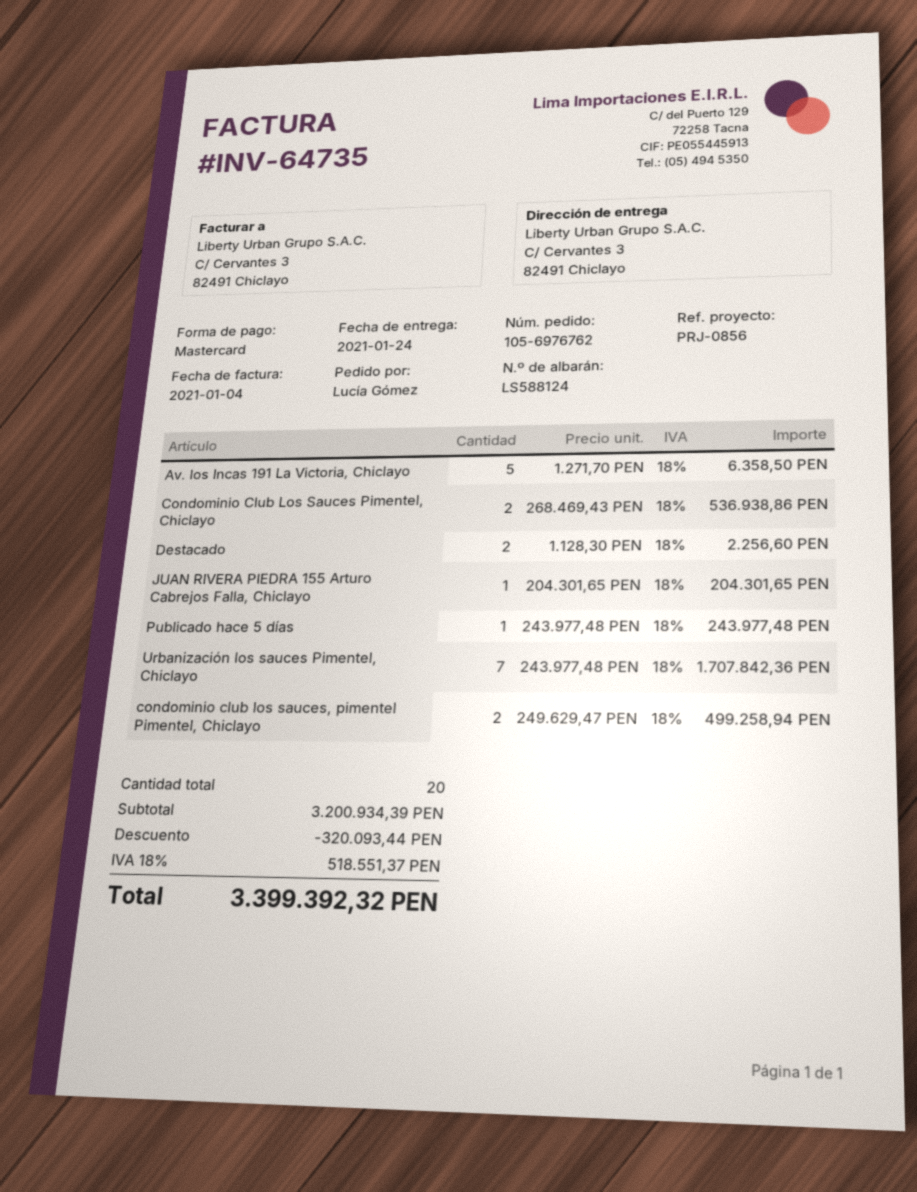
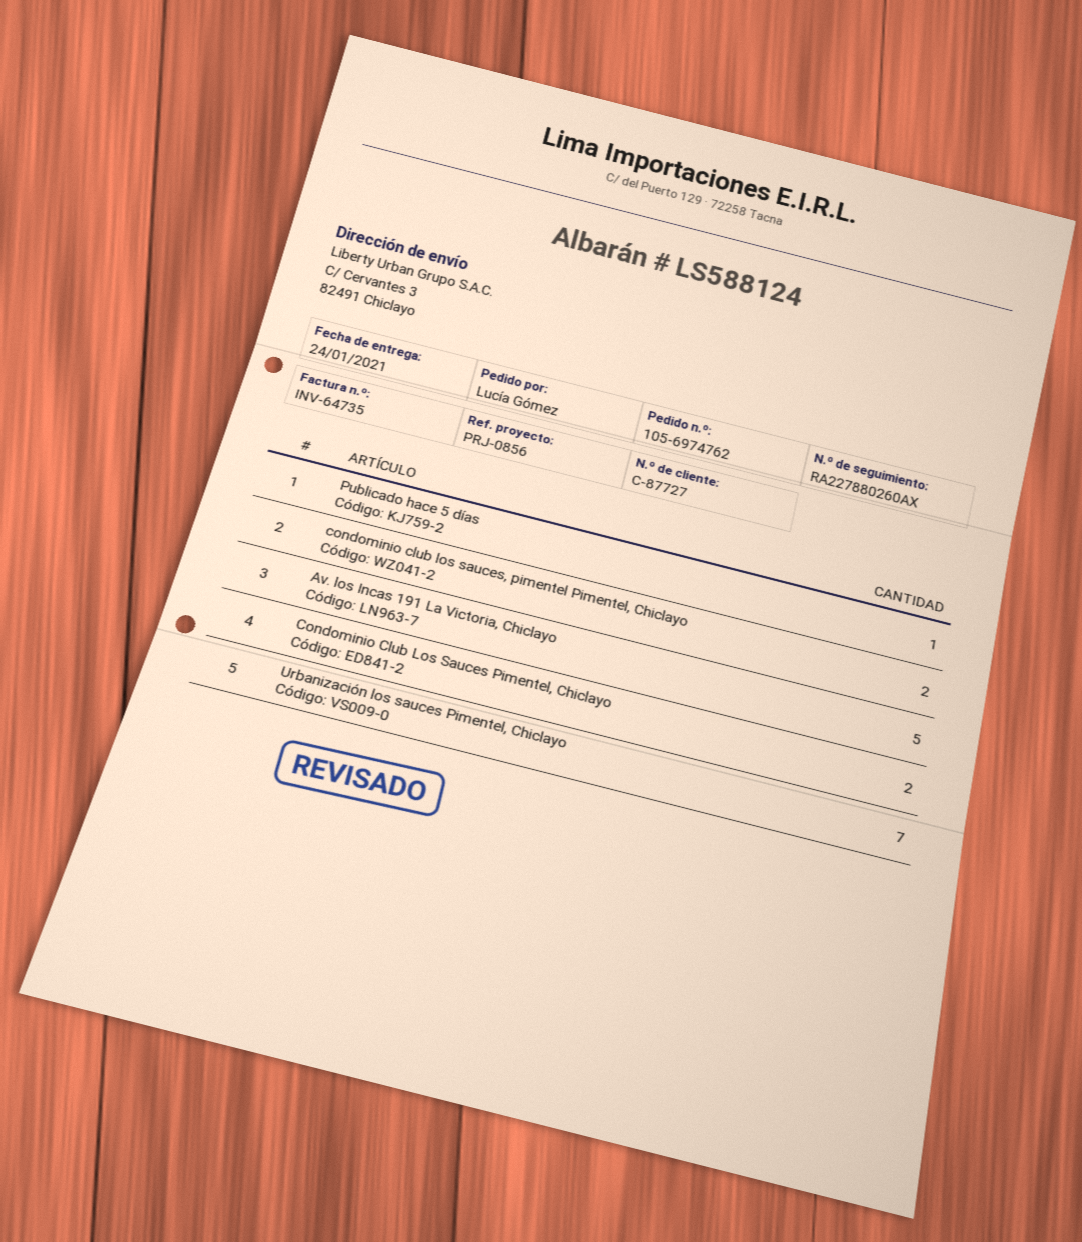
order number: 105-6976762 -> 105-6974762
Destacado: 2 -> none
JUAN RIVERA PIEDRA 155 Arturo Cabrejos Falla, Chiclayo: 1 -> none

